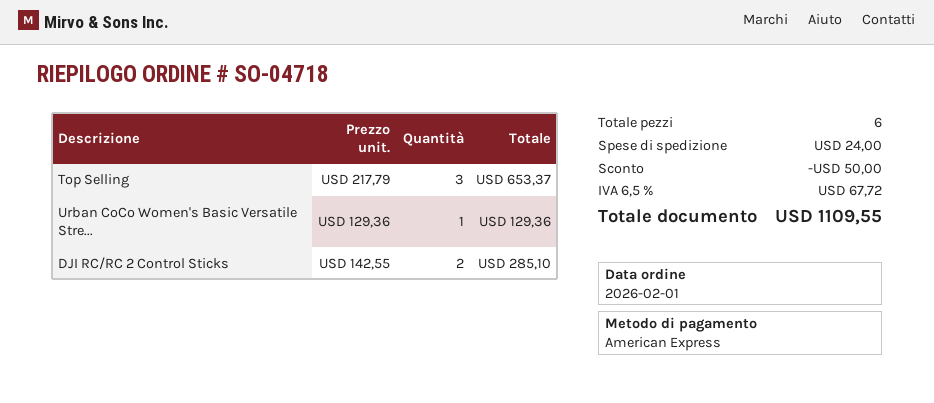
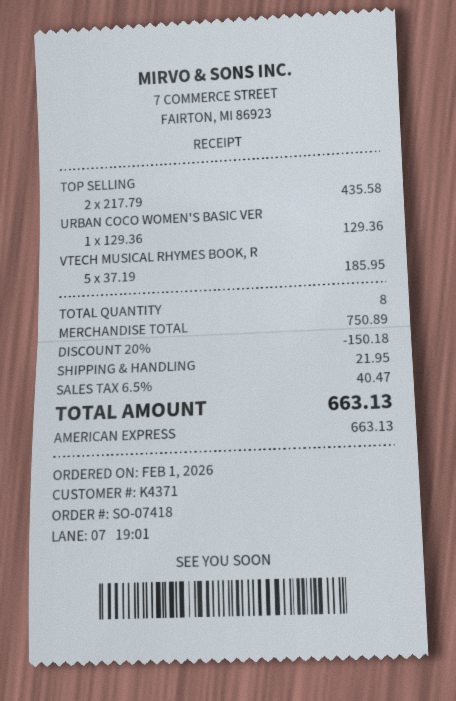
order number: SO-04718 -> SO-07418
Top Selling: 3 x 217.79 = 653.37 -> 2 x 217.79 = 435.58
DJI RC/RC 2 Control Sticks: 2 x 142.55 = 285.10 -> none
VTECH MUSICAL RHYMES BOOK, R: none -> 5 x 37.19 = 185.95
total quantity: 6 -> 8
discount: 50.00 -> 150.18
shipping: 24.00 -> 21.95
tax: 6.5% = 67.72 -> 6.5% = 40.47
total: 1109.55 -> 663.13

